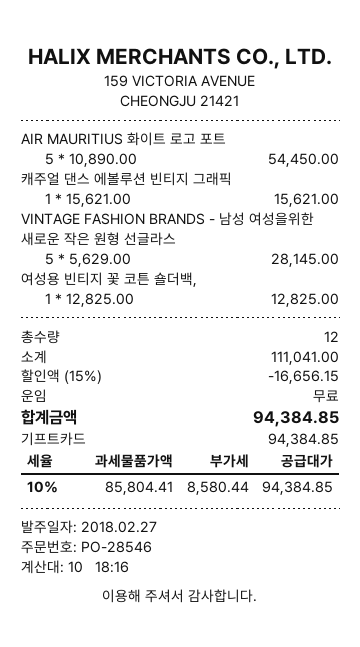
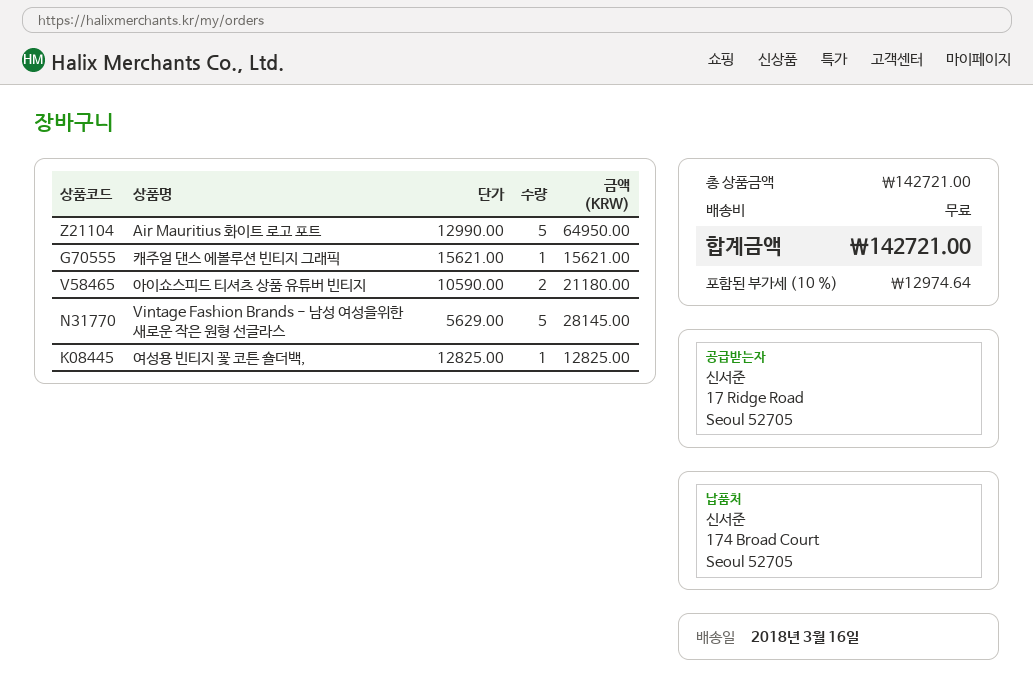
AIR MAURITIUS 화이트 로고 포트: 5 x 10890.00 = 54450.00 -> 5 x 12990.00 = 64950.00
아이쇼스피드 티셔츠 상품 유튜버 빈티지: none -> 2 x 10590.00 = 21180.00
subtotal: 111041.00 -> 142721.00
discount: 15% = 16656.15 -> none
tax: 10% = 8580.44 -> 10% = 12974.64
total: 94384.85 -> 142721.00

